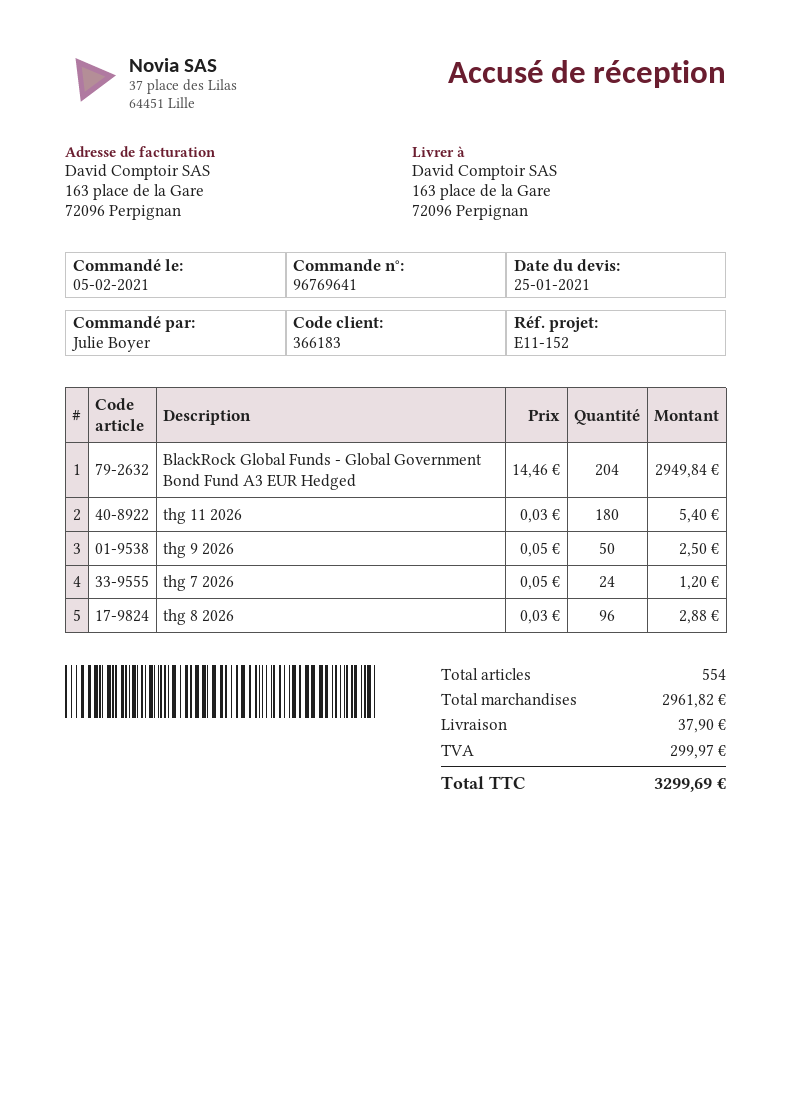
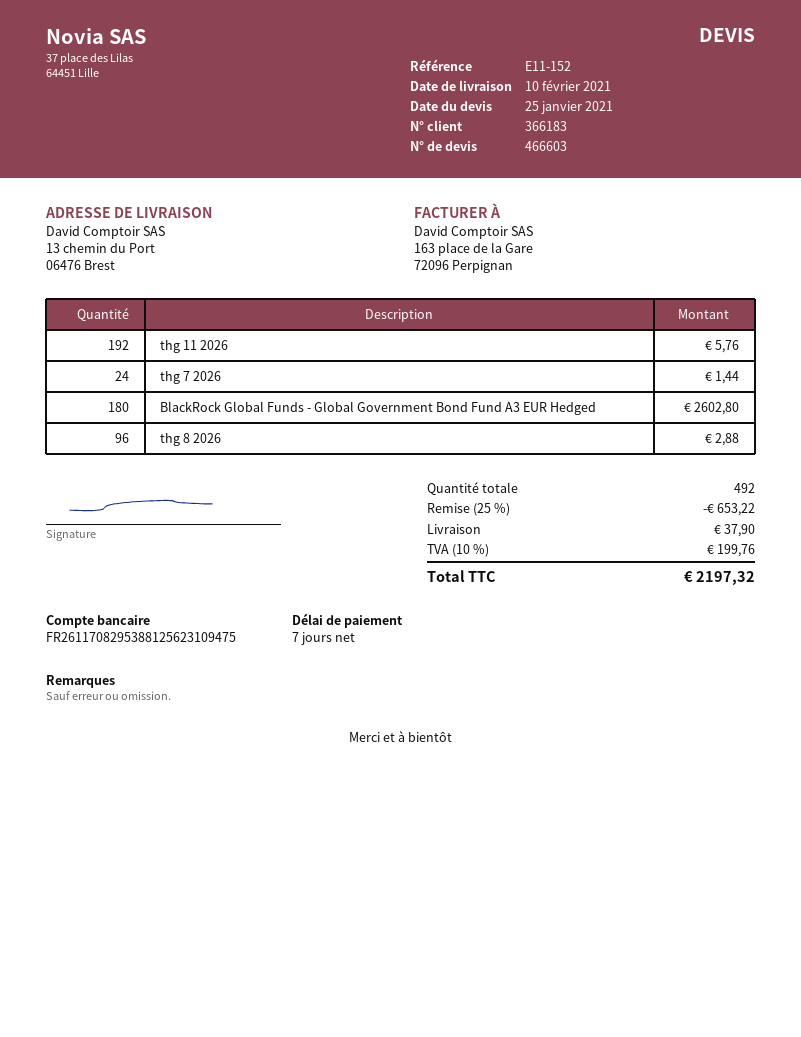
ship to: 163 place de la Gare, 72096 Perpignan -> 13 chemin du Port, 06476 Brest
BlackRock Global Funds - Global Government Bond Fund A3 EUR Hedged: 204 for 2949.84 -> 180 for 2602.80
thg 11 2026: 180 for 5.40 -> 192 for 5.76
thg 9 2026: 50 for 2.50 -> none
thg 7 2026: 24 for 1.20 -> 24 for 1.44
total quantity: 554 -> 492
discount: none -> 25% = 653.22
tax: 299.97 -> 199.76
total: 3299.69 -> 2197.32

